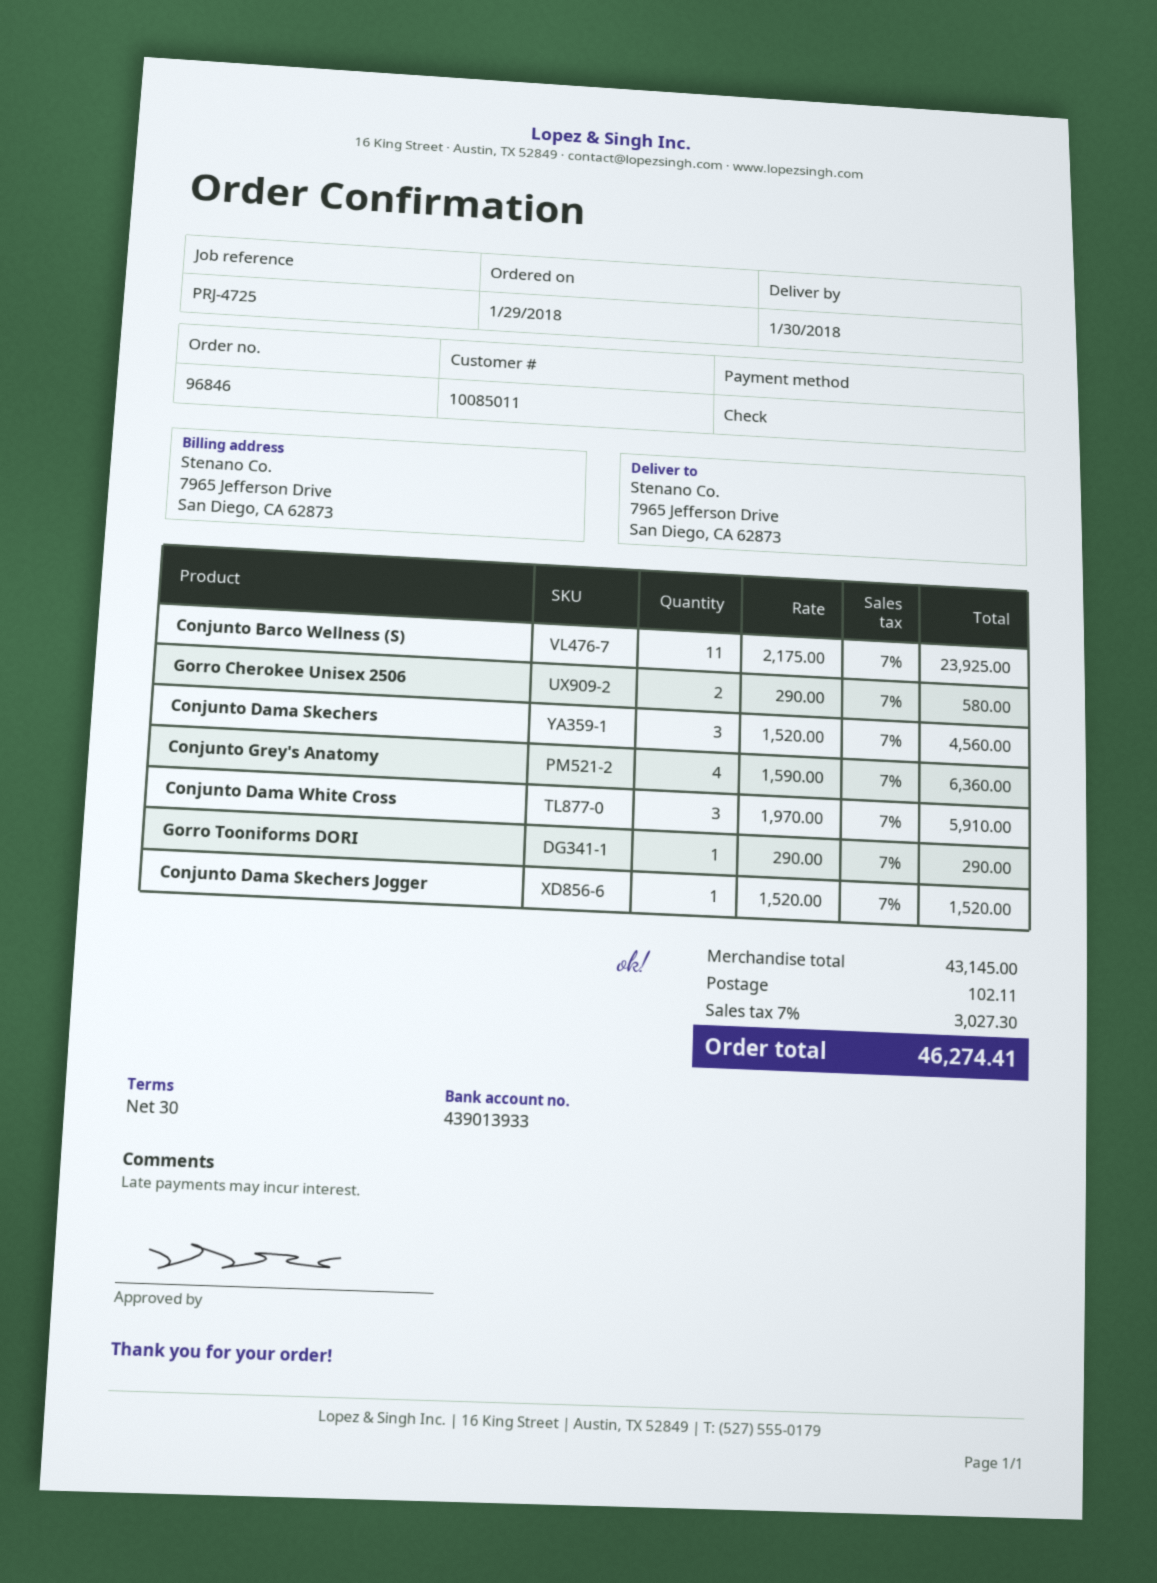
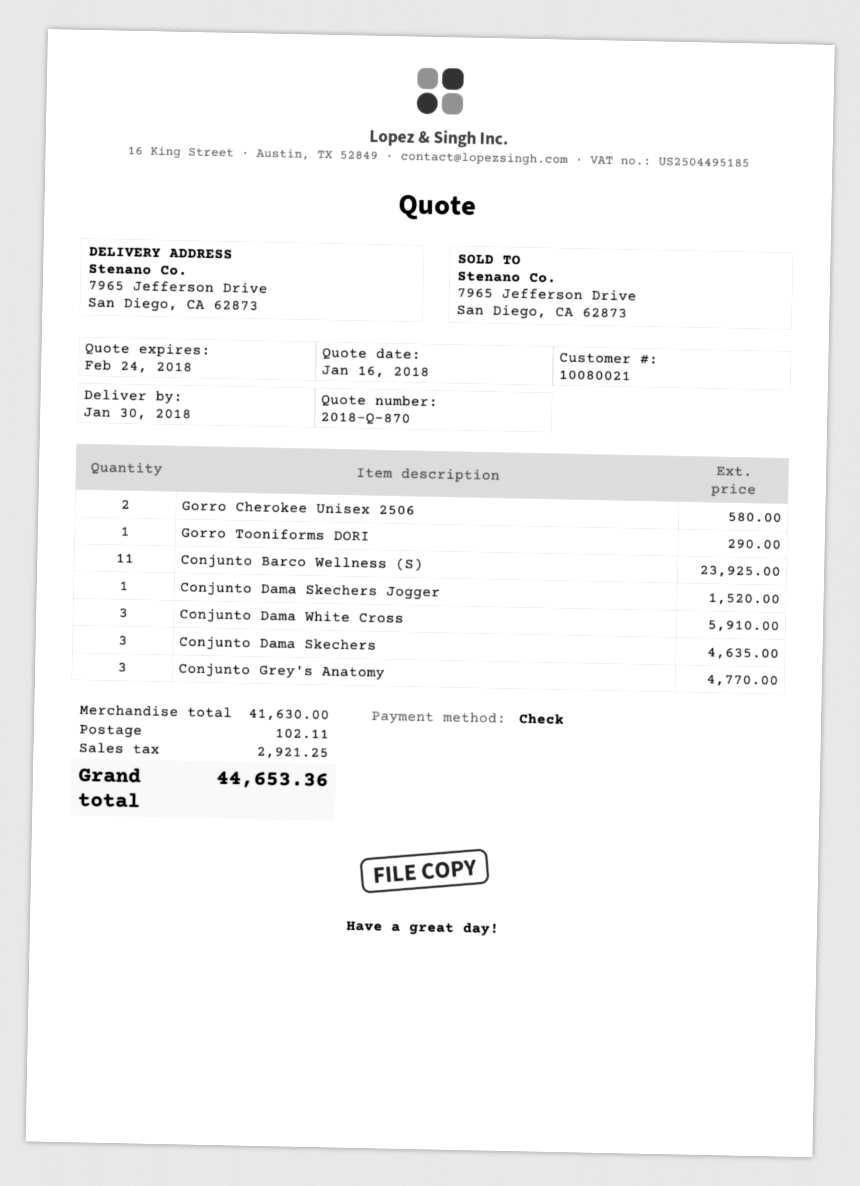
customer number: 10085011 -> 10080021
Conjunto Dama Skechers: 3 for 4560.00 -> 3 for 4635.00
Conjunto Grey's Anatomy: 4 for 6360.00 -> 3 for 4770.00
subtotal: 43145.00 -> 41630.00
tax: 3027.30 -> 2921.25
total: 46274.41 -> 44653.36

